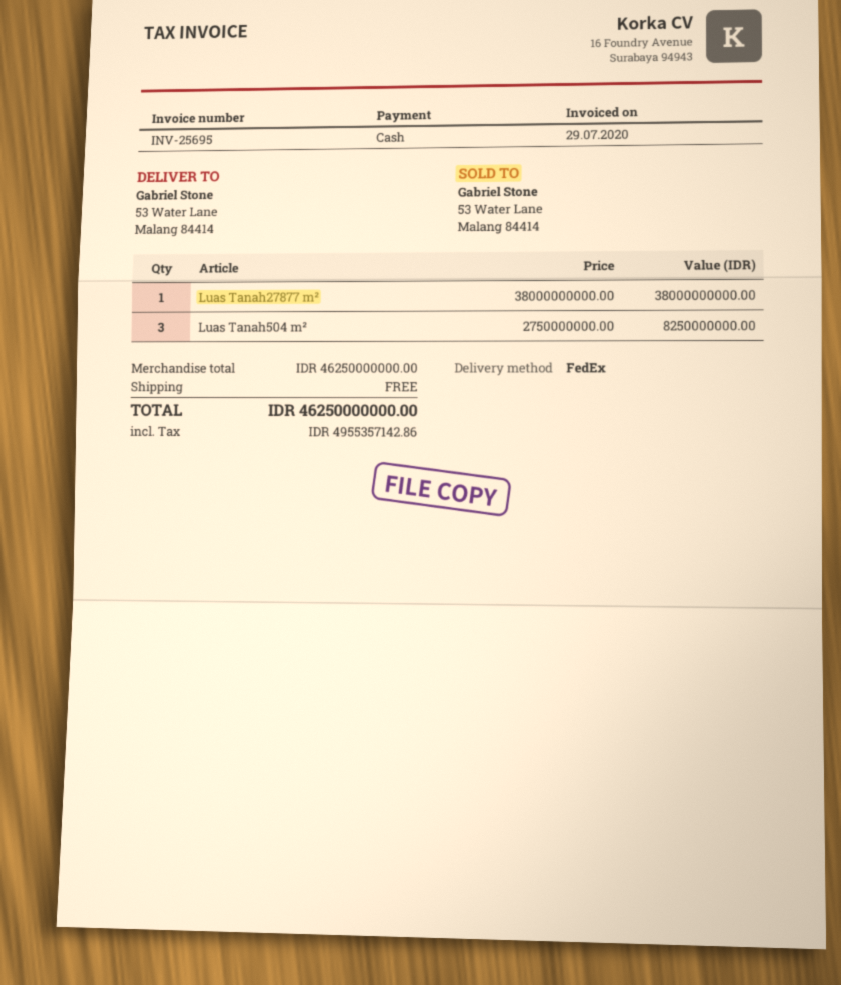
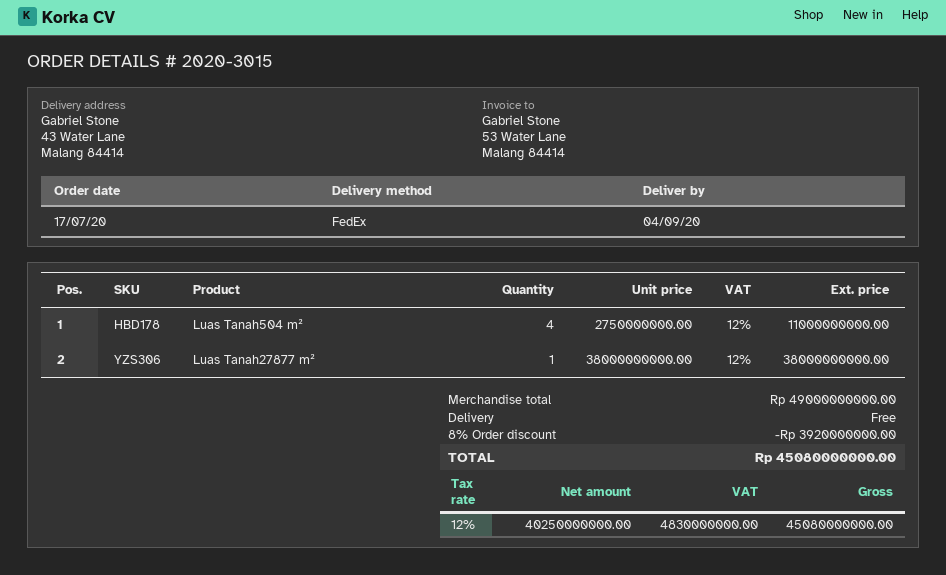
ship to: 53 Water Lane, Malang 84414 -> 43 Water Lane, Malang 84414
Luas Tanah504 m²: 3 x 2750000000.00 = 8250000000.00 -> 4 x 2750000000.00 = 11000000000.00
subtotal: 46250000000.00 -> 49000000000.00
discount: none -> 8% = 3920000000.00
tax: 4955357142.86 -> 4830000000.00
total: 46250000000.00 -> 45080000000.00

